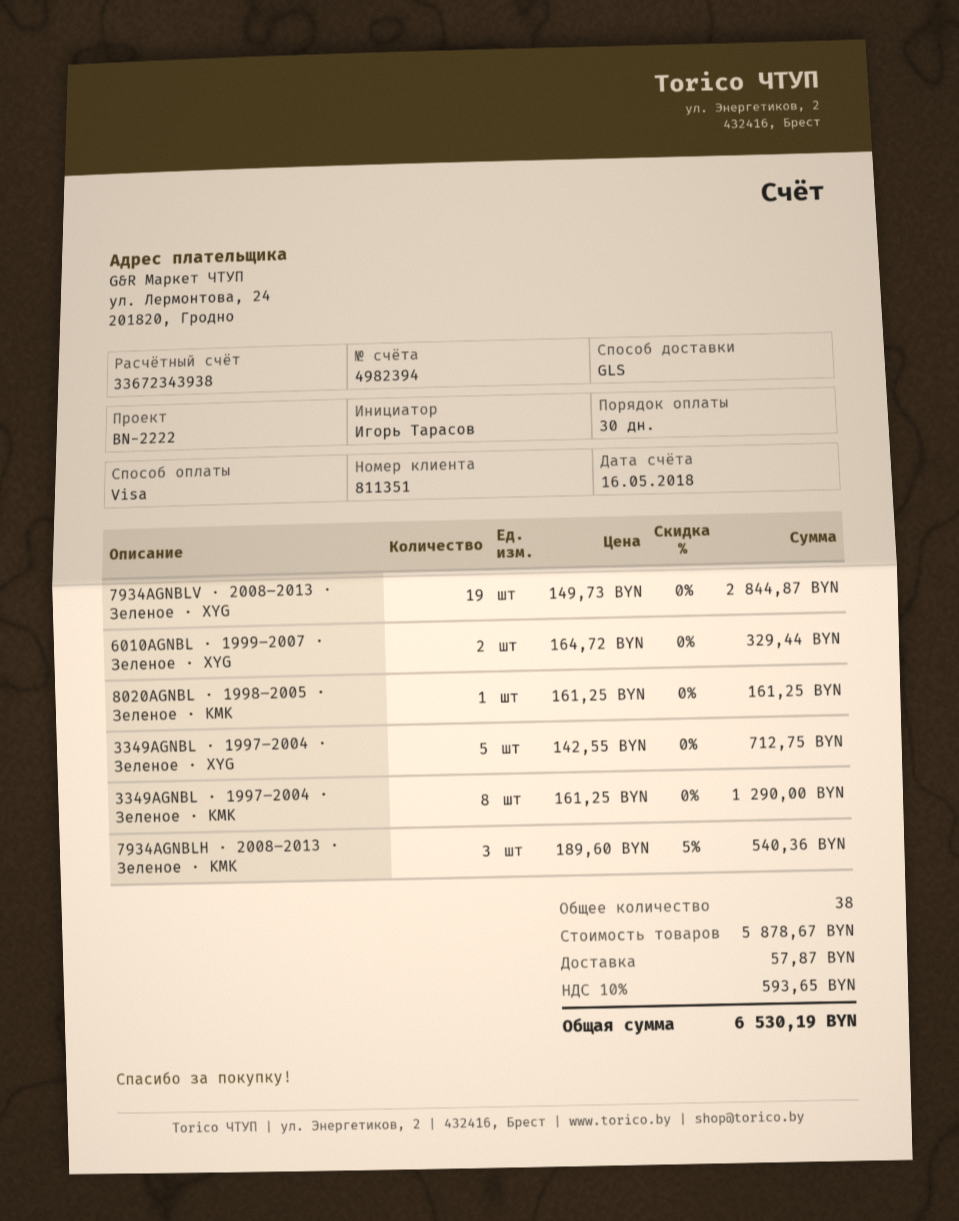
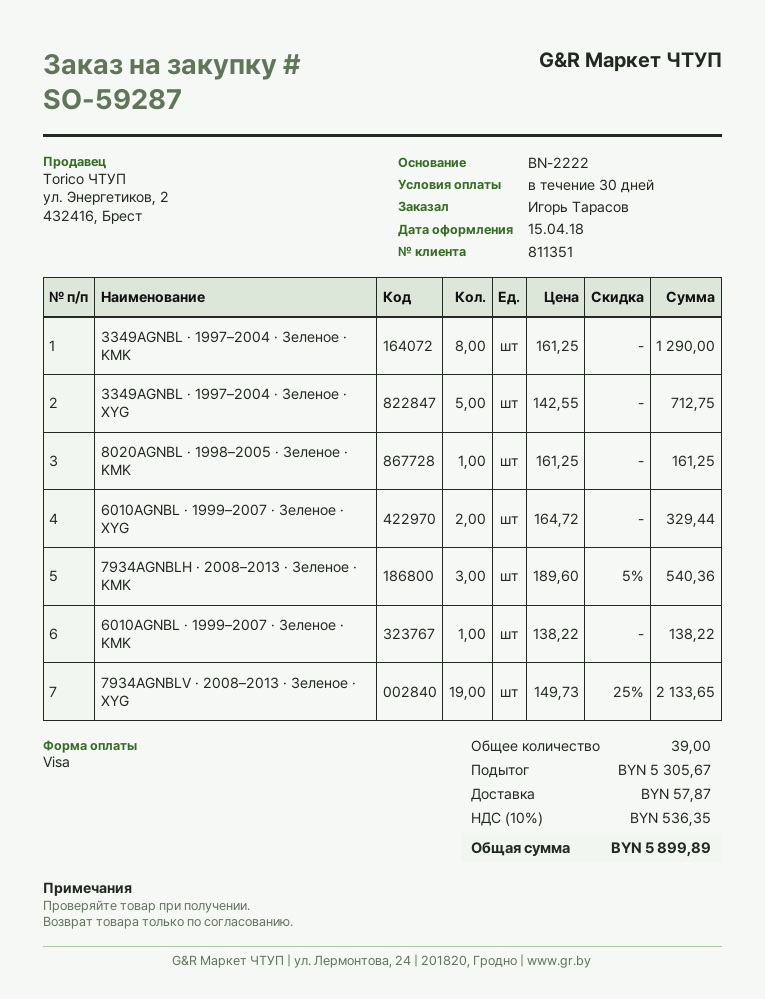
7934AGNBLV · 2008–2013 · Зеленое · XYG: 19 x 149.73 = 2844.87 -> 19 x 149.73 - 25% = 2133.65
6010AGNBL · 1999–2007 · Зеленое · KMK: none -> 1 x 138.22 = 138.22
total quantity: 38 -> 39
subtotal: 5878.67 -> 5305.67
tax: 10% = 593.65 -> 10% = 536.35
total: 6530.19 -> 5899.89

